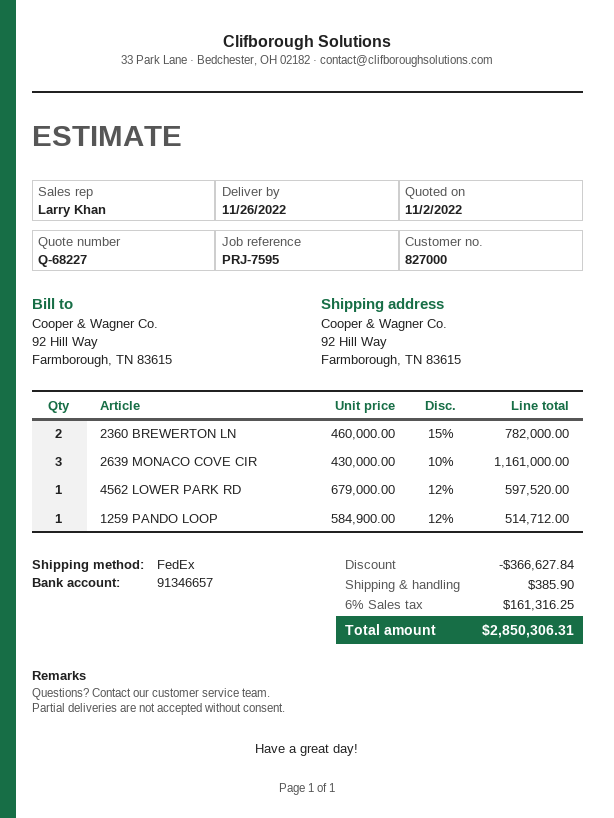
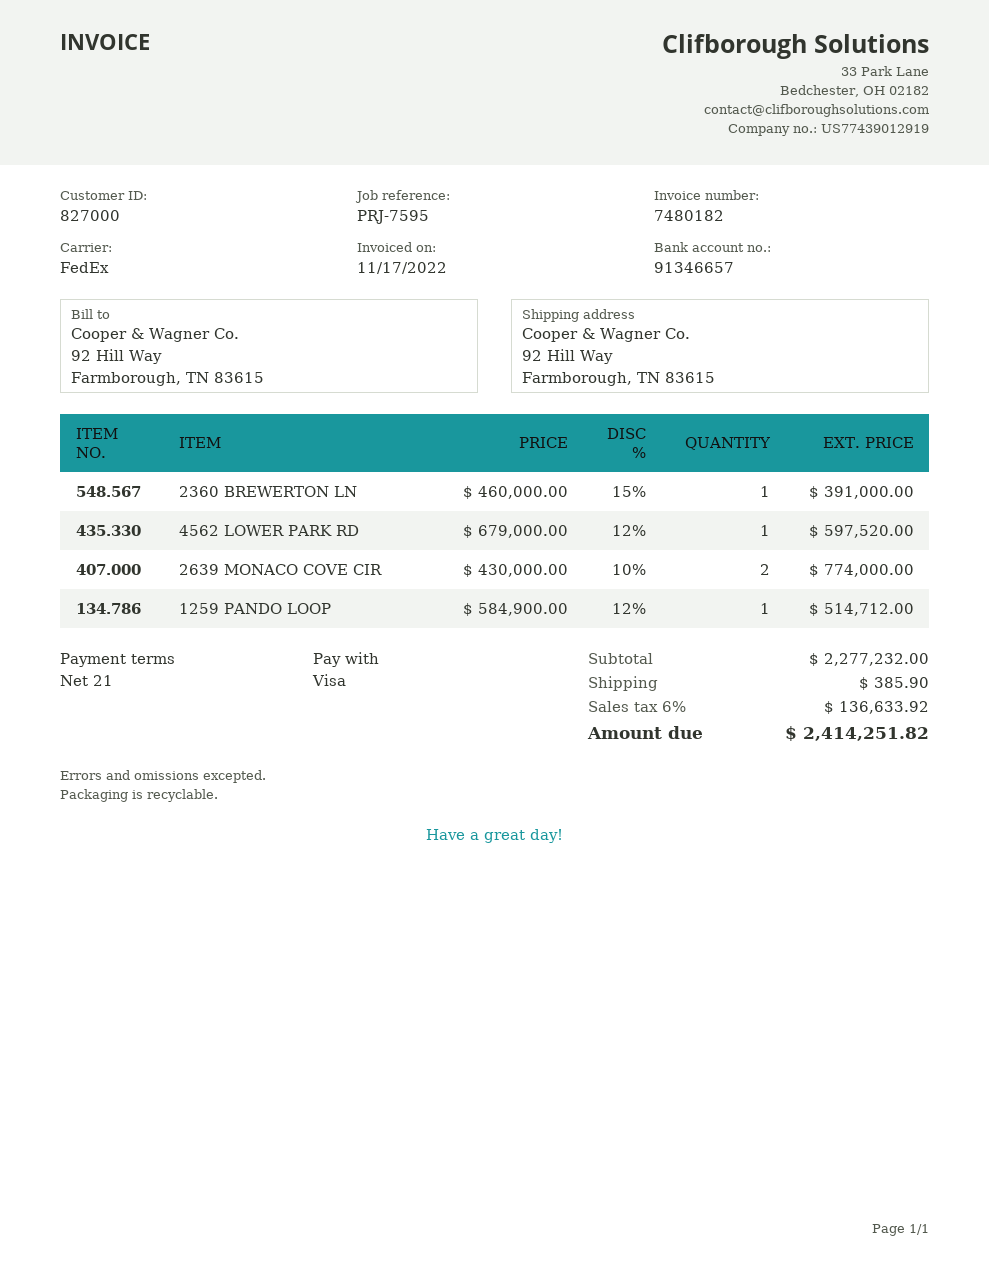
2360 BREWERTON LN: 2 x 460000.00 - 15% = 782000.00 -> 1 x 460000.00 - 15% = 391000.00
2639 MONACO COVE CIR: 3 x 430000.00 - 10% = 1161000.00 -> 2 x 430000.00 - 10% = 774000.00
discount: 366627.84 -> none
tax: 6% = 161316.25 -> 6% = 136633.92
total: 2850306.31 -> 2414251.82

